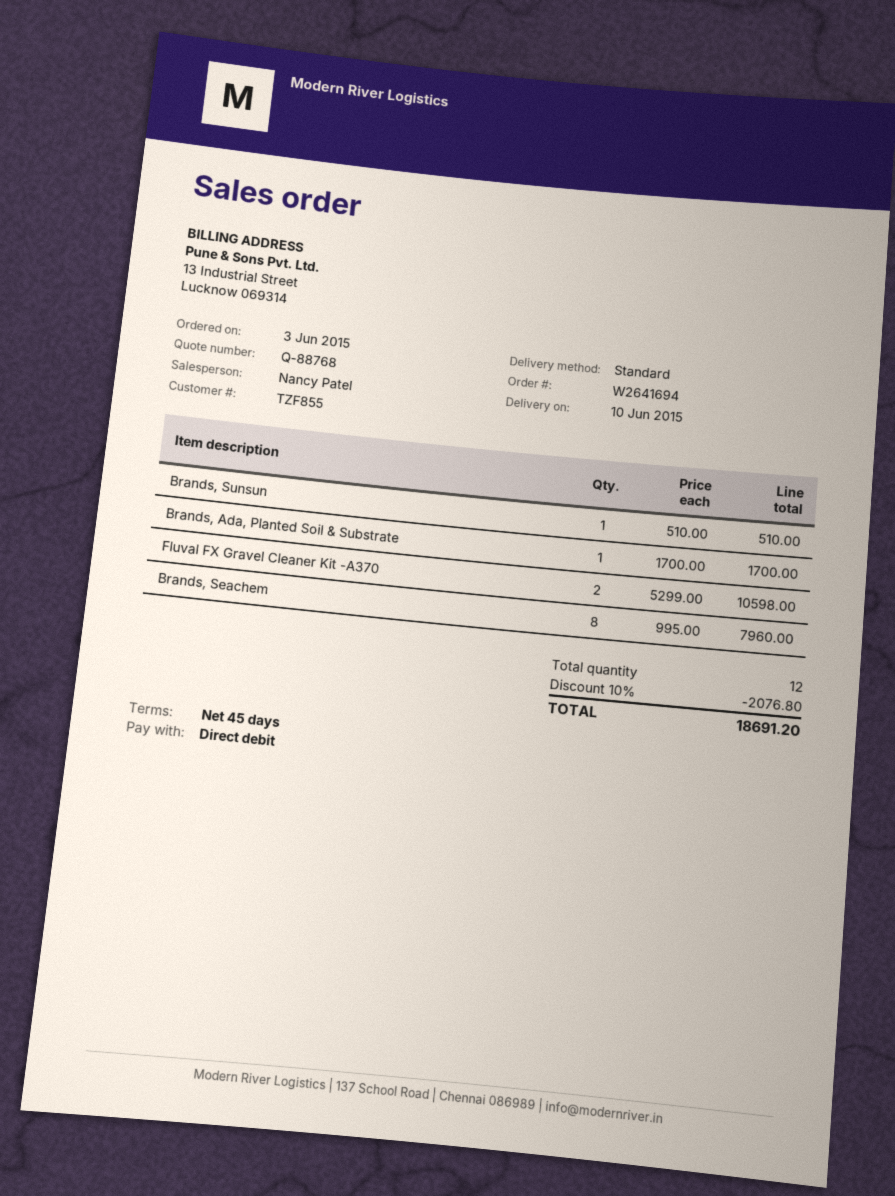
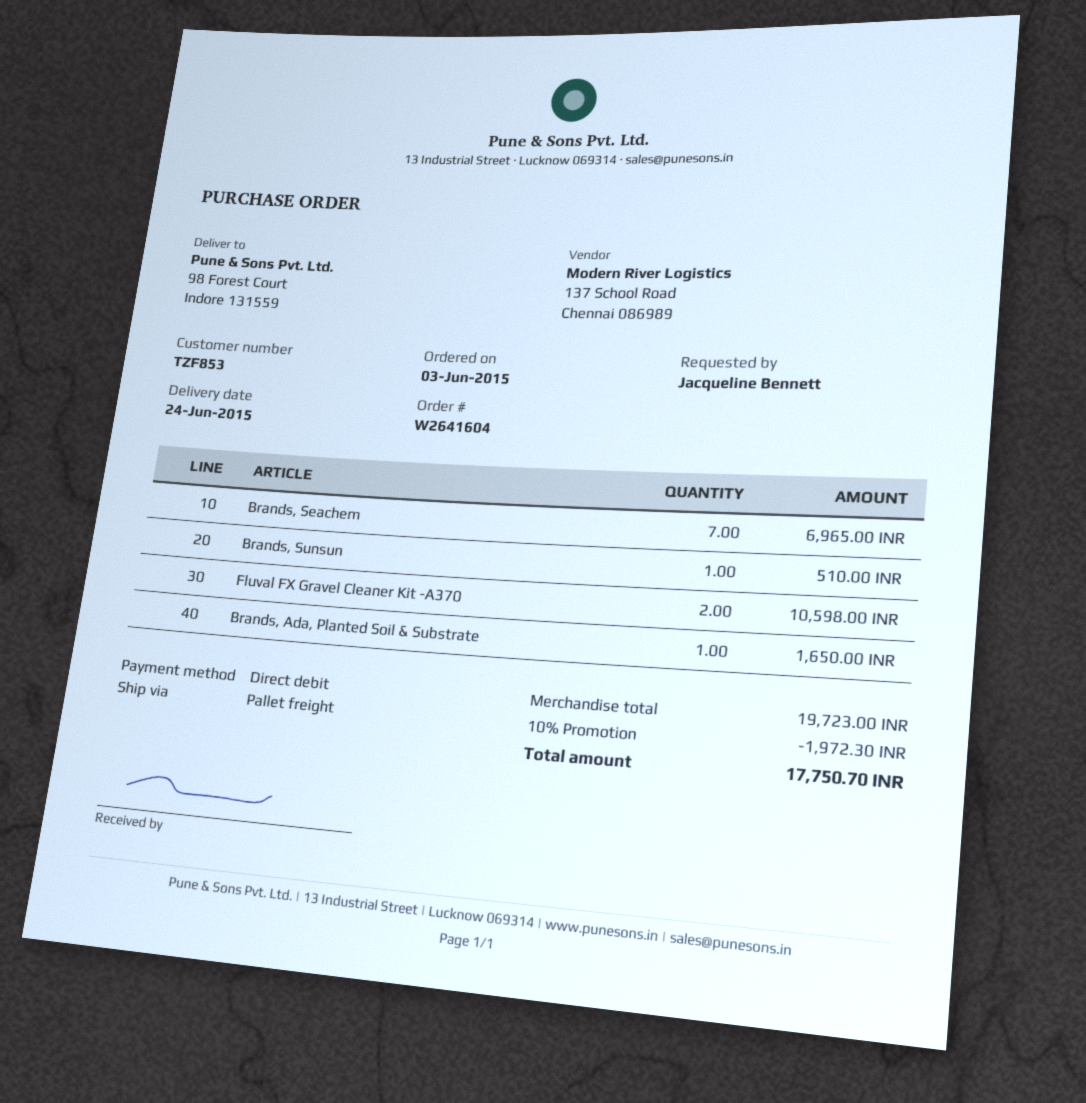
order number: W2641694 -> W2641604
delivery date: 2015-06-10 -> 2015-06-24
customer number: TZF855 -> TZF853
shipping method: standard -> pallet freight
Brands, Ada, Planted Soil & Substrate: 1 for 1700.00 -> 1 for 1650.00
Brands, Seachem: 8 for 7960.00 -> 7 for 6965.00
discount: 10% = 2076.80 -> 10% = 1972.30
total: 18691.20 -> 17750.70

